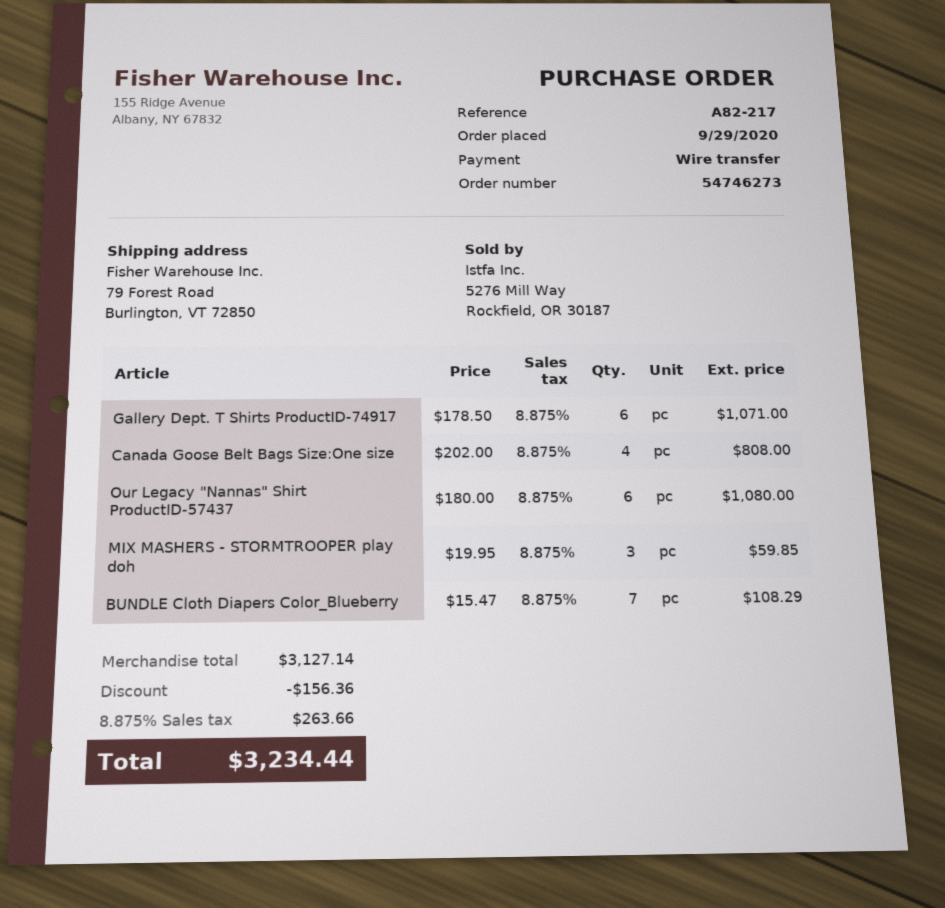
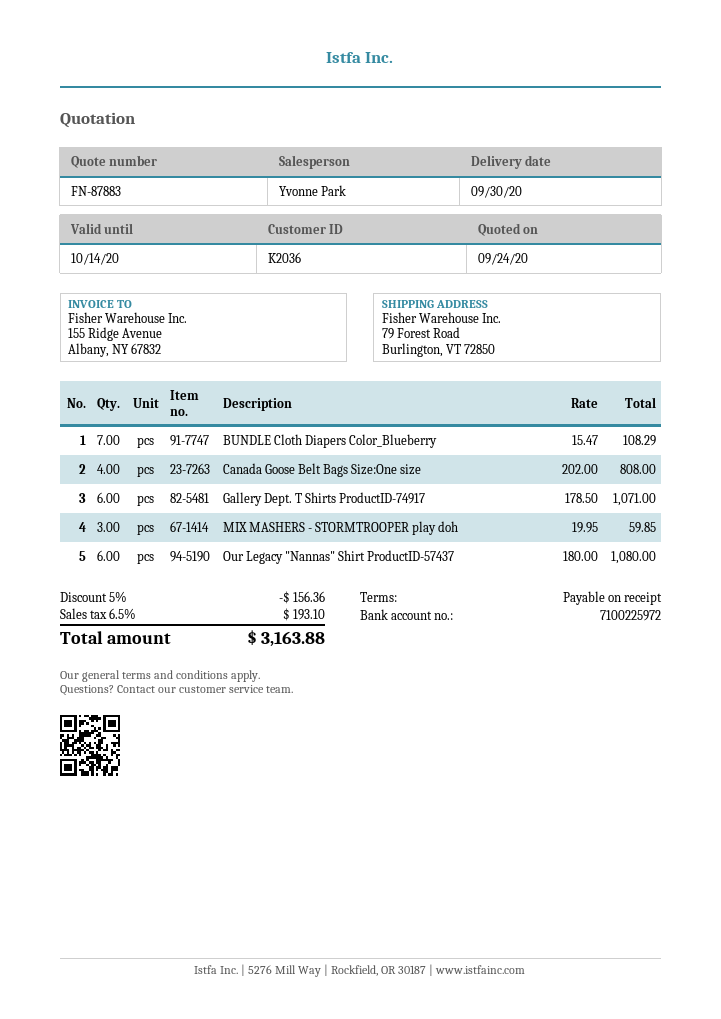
tax: 8.875% = 263.66 -> 6.5% = 193.10
total: 3234.44 -> 3163.88

